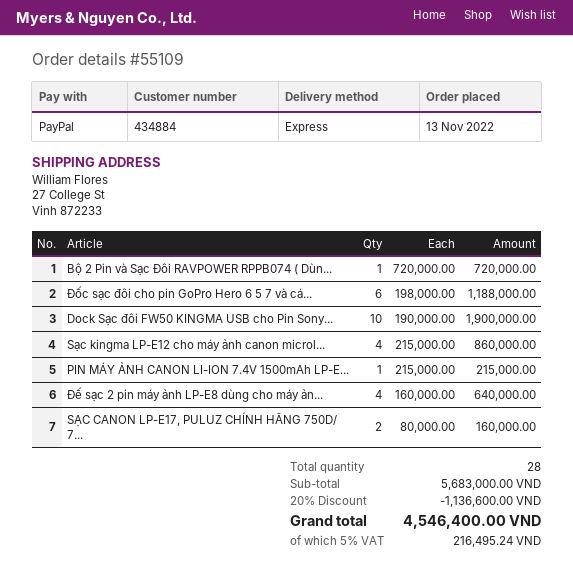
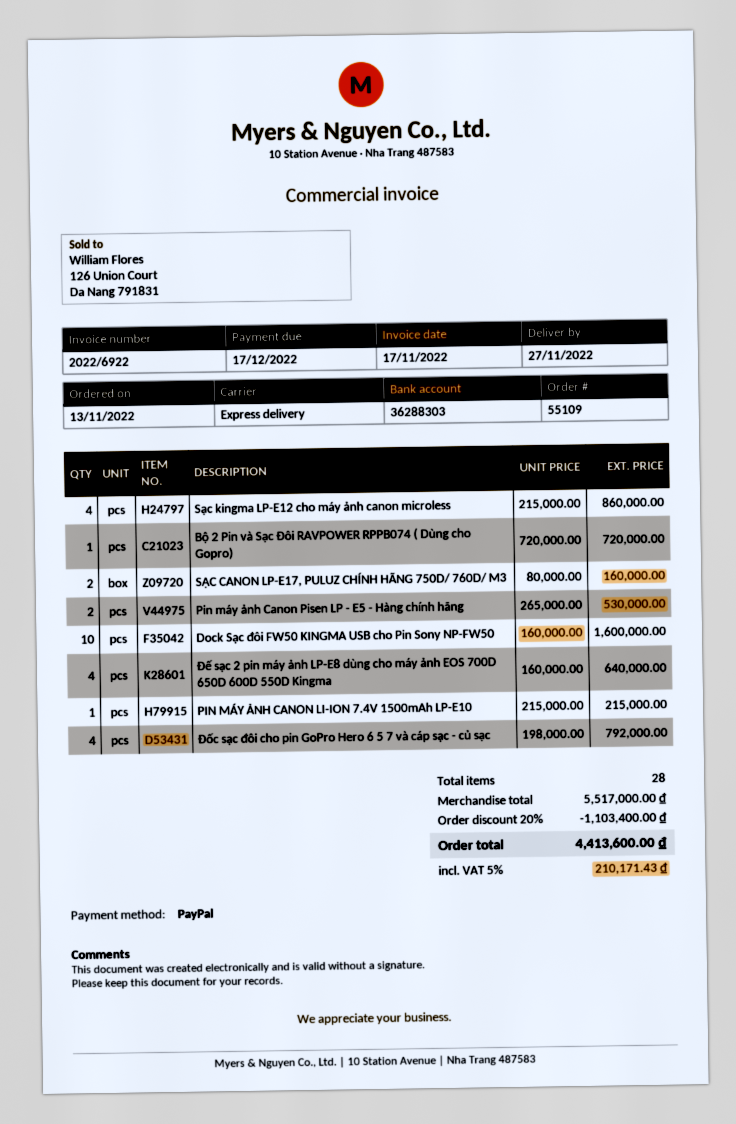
Đốc sạc đôi cho pin GoPro Hero 6 5 7 và cá...: 6 x 198000.00 = 1188000.00 -> 4 x 198000.00 = 792000.00
Dock Sạc đôi FW50 KINGMA USB cho Pin Sony...: 10 x 190000.00 = 1900000.00 -> 10 x 160000.00 = 1600000.00
Pin máy ảnh Canon Pisen LP - E5 - Hàng chính hãng: none -> 2 x 265000.00 = 530000.00
subtotal: 5683000.00 -> 5517000.00
discount: 20% = 1136600.00 -> 20% = 1103400.00
tax: 5% = 216495.24 -> 5% = 210171.43
total: 4546400.00 -> 4413600.00

